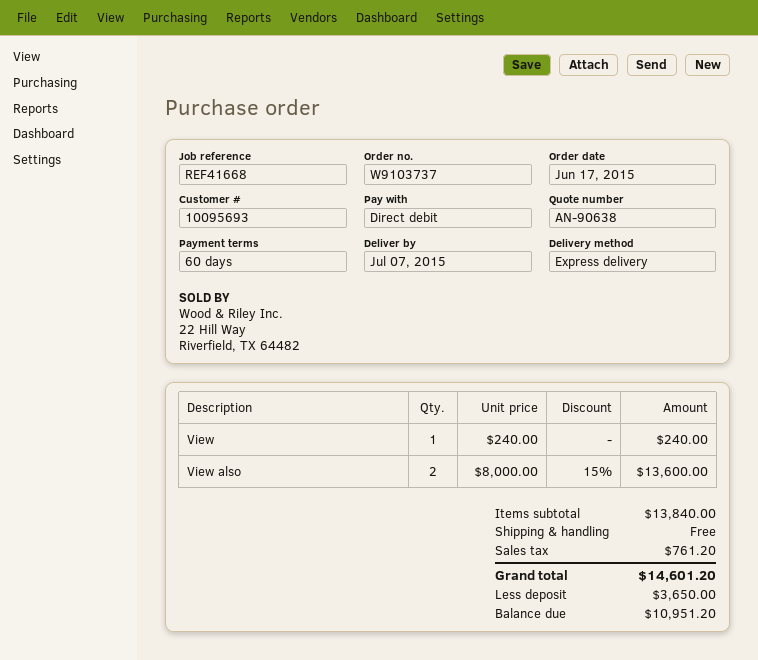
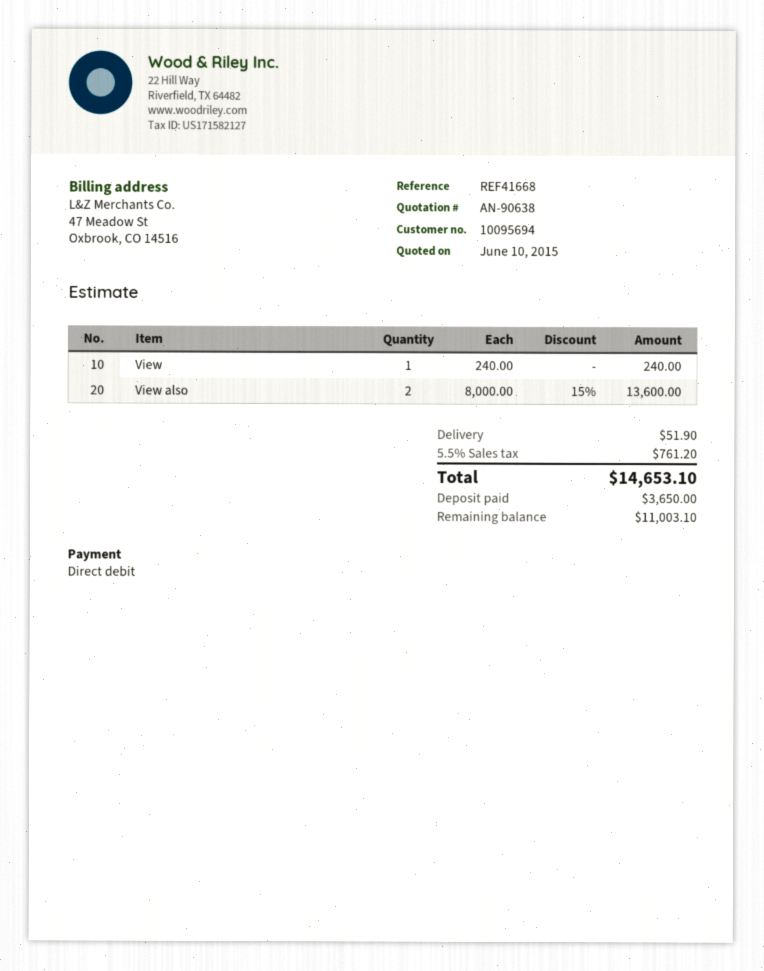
customer number: 10095693 -> 10095694
shipping: 0.00 -> 51.90
total: 14601.20 -> 14653.10
balance: 10951.20 -> 11003.10

